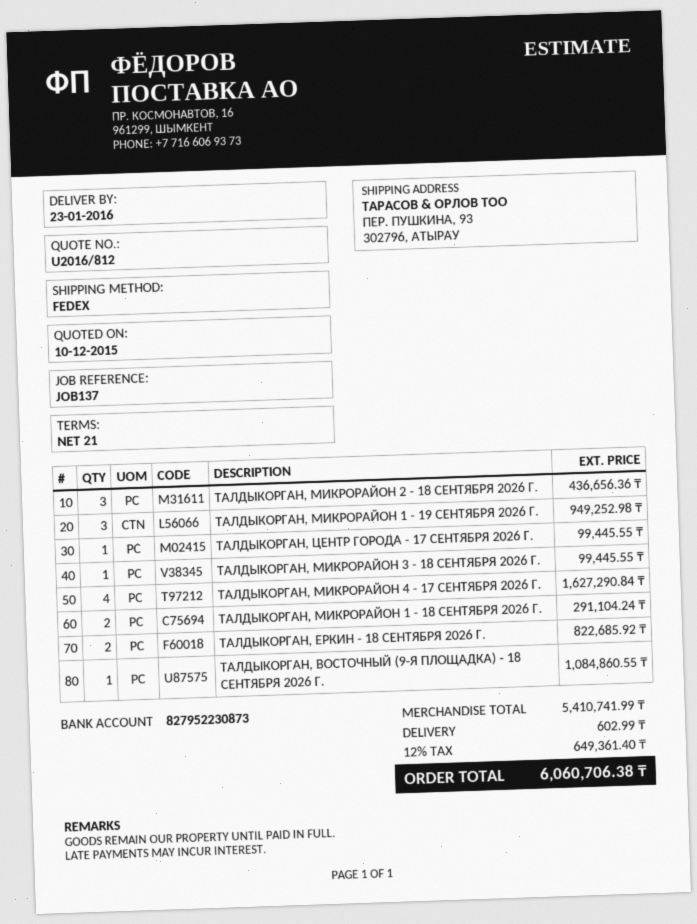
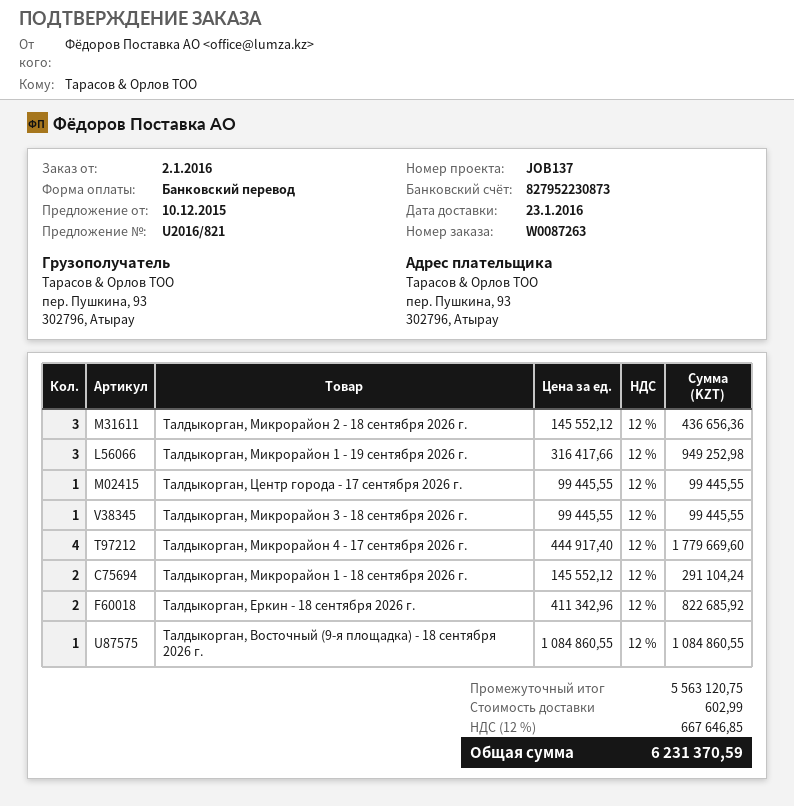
quote number: U2016/812 -> U2016/821
ТАЛДЫКОРГАН, МИКРОРАЙОН 4 - 17 СЕНТЯБРЯ 2026 Г.: 4 for 1627290.84 -> 4 for 1779669.60
subtotal: 5410741.99 -> 5563120.75
tax: 12% = 649361.40 -> 12% = 667646.85
total: 6060706.38 -> 6231370.59

